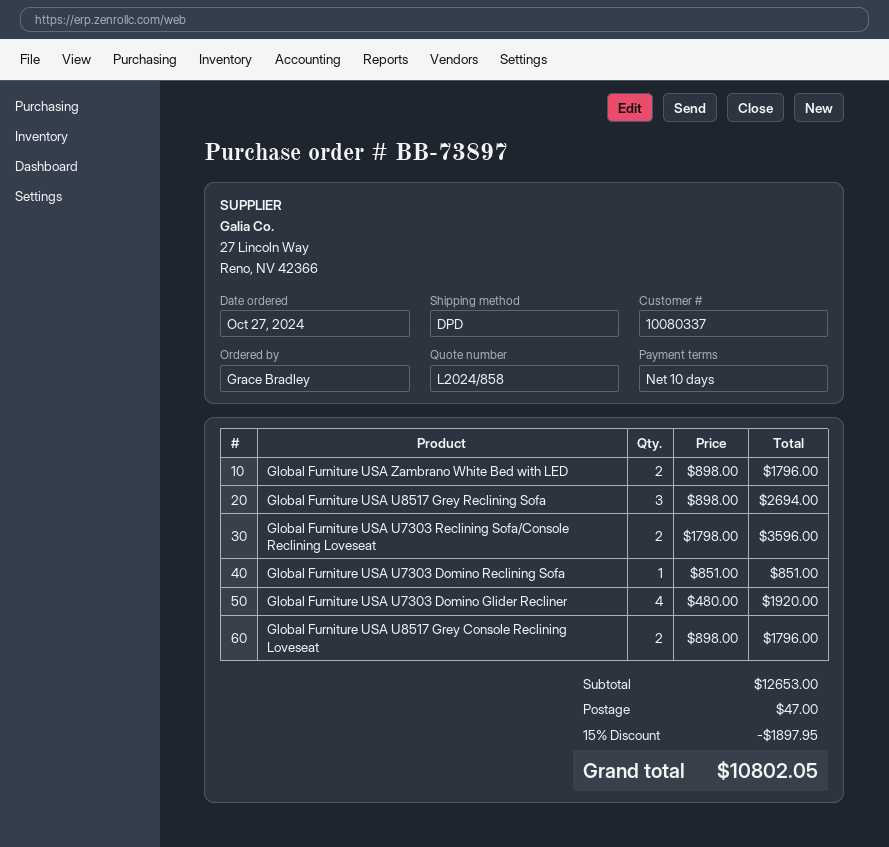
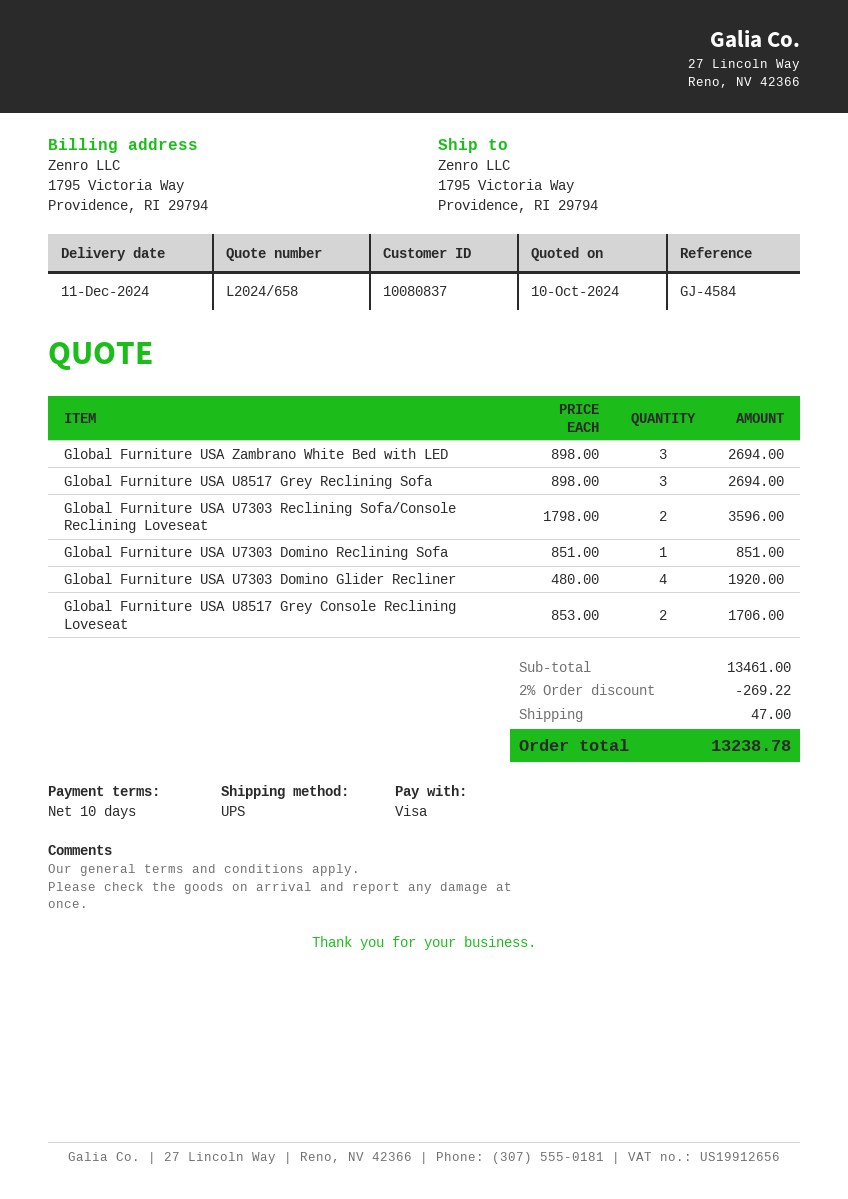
quote number: L2024/858 -> L2024/658
customer number: 10080337 -> 10080837
shipping method: DPD -> UPS
Global Furniture USA Zambrano White Bed with LED: 2 x 898.00 = 1796.00 -> 3 x 898.00 = 2694.00
Global Furniture USA U8517 Grey Console Reclining Loveseat: 2 x 898.00 = 1796.00 -> 2 x 853.00 = 1706.00
subtotal: 12653.00 -> 13461.00
discount: 15% = 1897.95 -> 2% = 269.22
total: 10802.05 -> 13238.78

